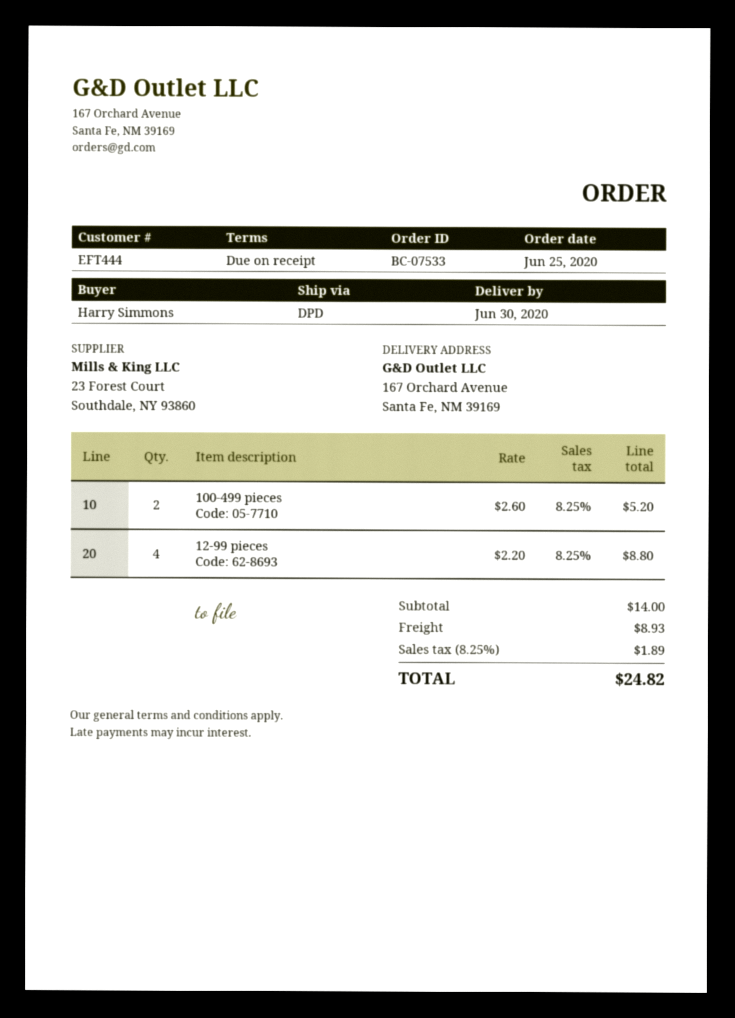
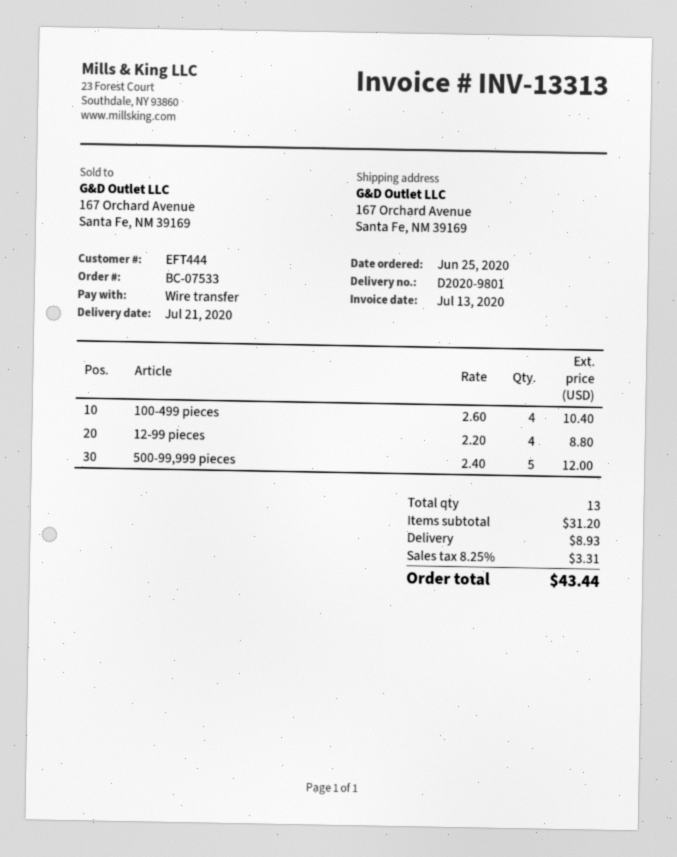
delivery date: 2020-06-30 -> 2020-07-21
100-499 pieces: 2 x 2.60 = 5.20 -> 4 x 2.60 = 10.40
500-99,999 pieces: none -> 5 x 2.40 = 12.00
subtotal: 14.00 -> 31.20
tax: 8.25% = 1.89 -> 8.25% = 3.31
total: 24.82 -> 43.44

